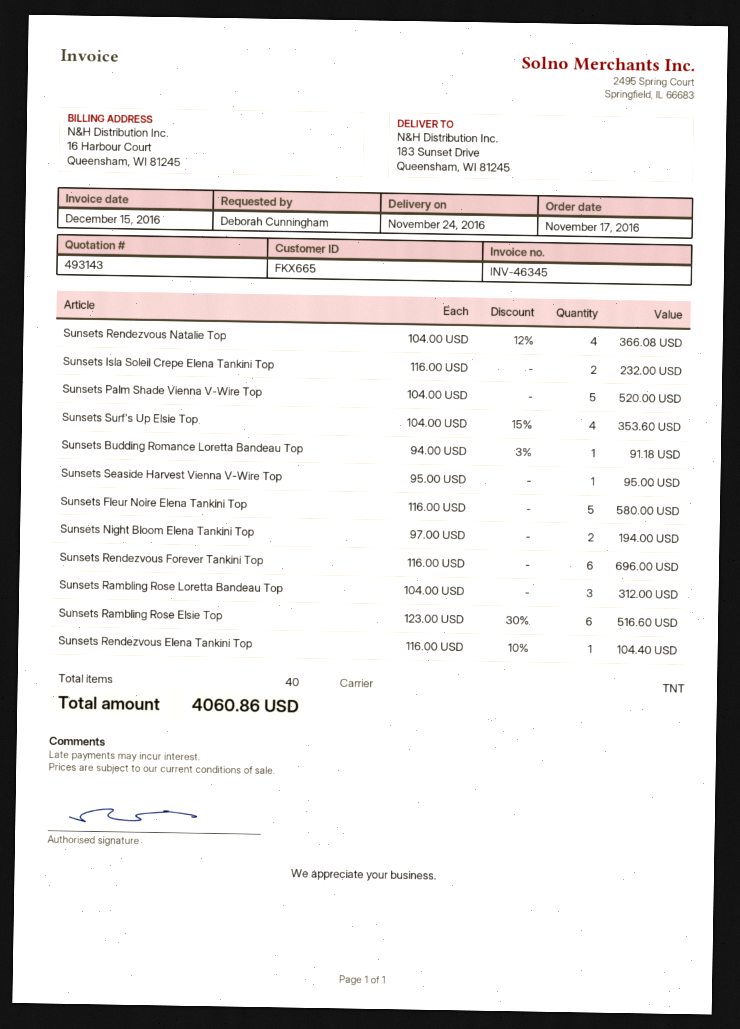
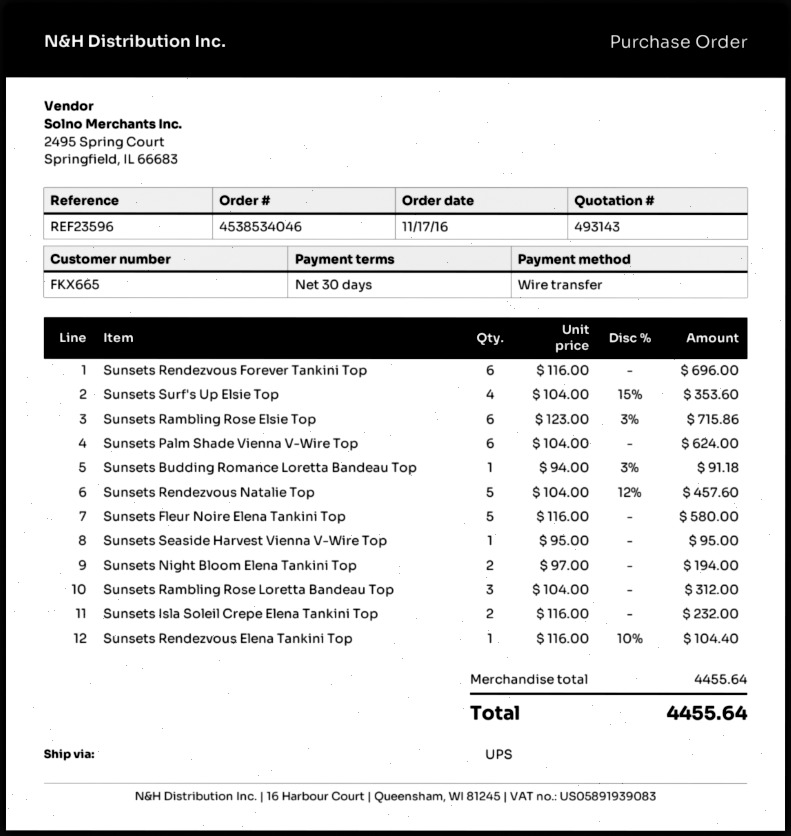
shipping method: TNT -> UPS
Sunsets Rendezvous Natalie Top: 4 x 104.00 - 12% = 366.08 -> 5 x 104.00 - 12% = 457.60
Sunsets Palm Shade Vienna V-Wire Top: 5 x 104.00 = 520.00 -> 6 x 104.00 = 624.00
Sunsets Rambling Rose Elsie Top: 6 x 123.00 - 30% = 516.60 -> 6 x 123.00 - 3% = 715.86
total: 4060.86 -> 4455.64

